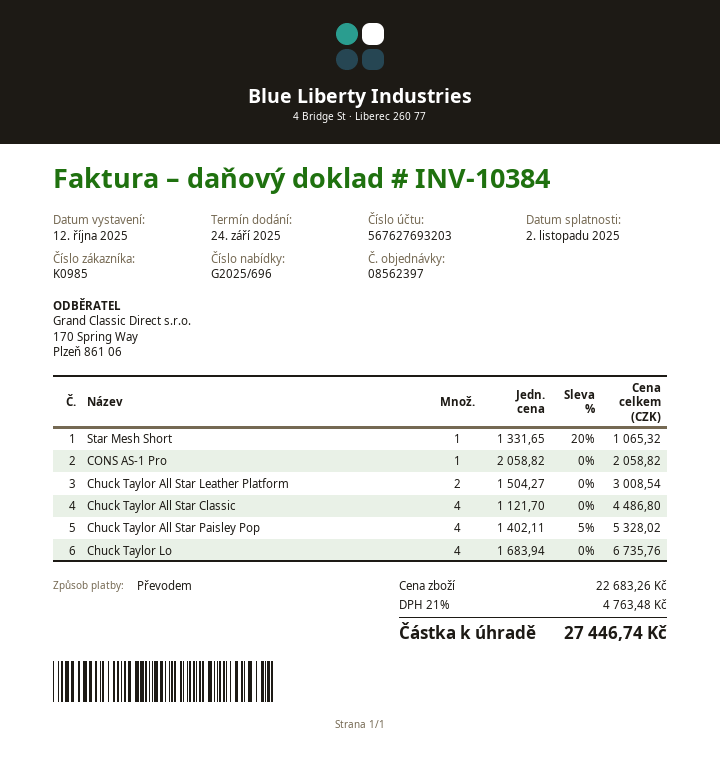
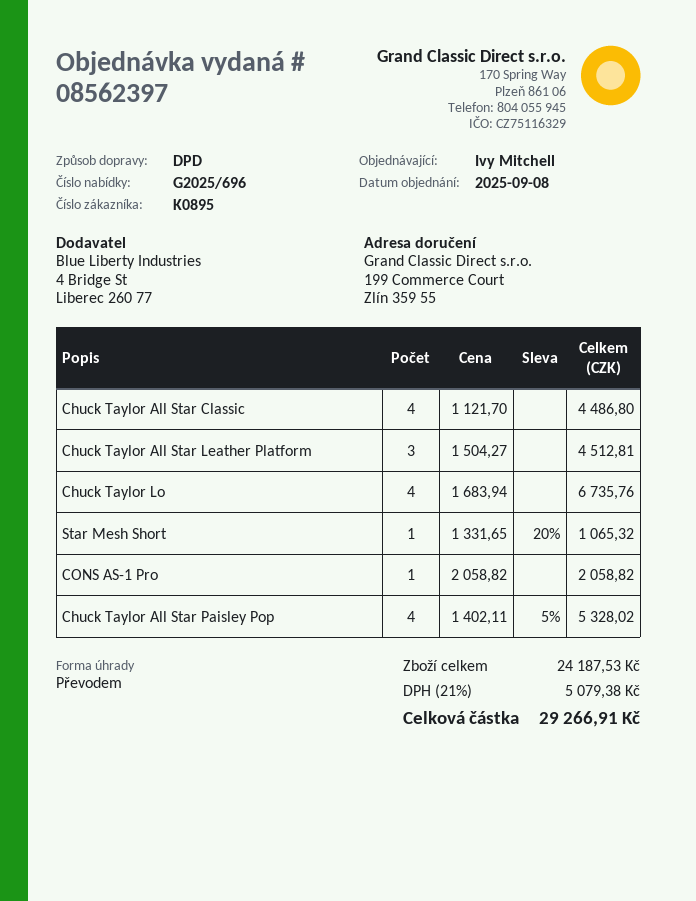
customer number: K0985 -> K0895
Chuck Taylor All Star Leather Platform: 2 x 1504.27 = 3008.54 -> 3 x 1504.27 = 4512.81
subtotal: 22683.26 -> 24187.53
tax: 21% = 4763.48 -> 21% = 5079.38
total: 27446.74 -> 29266.91

